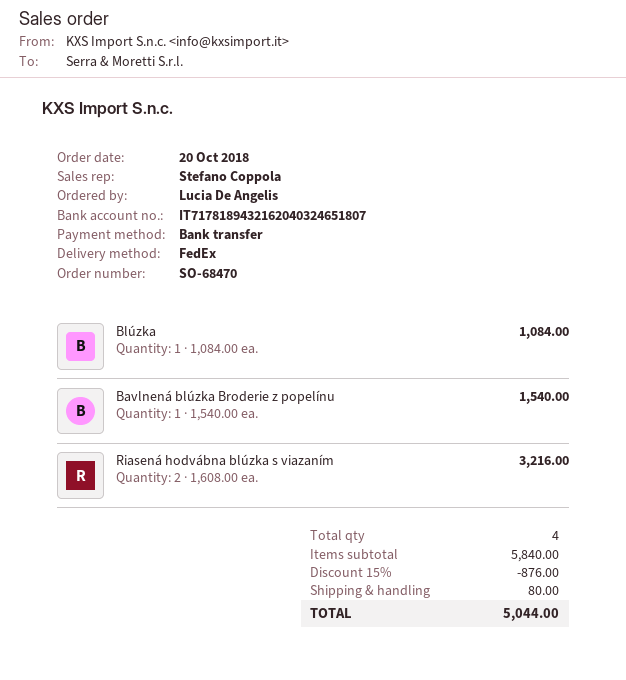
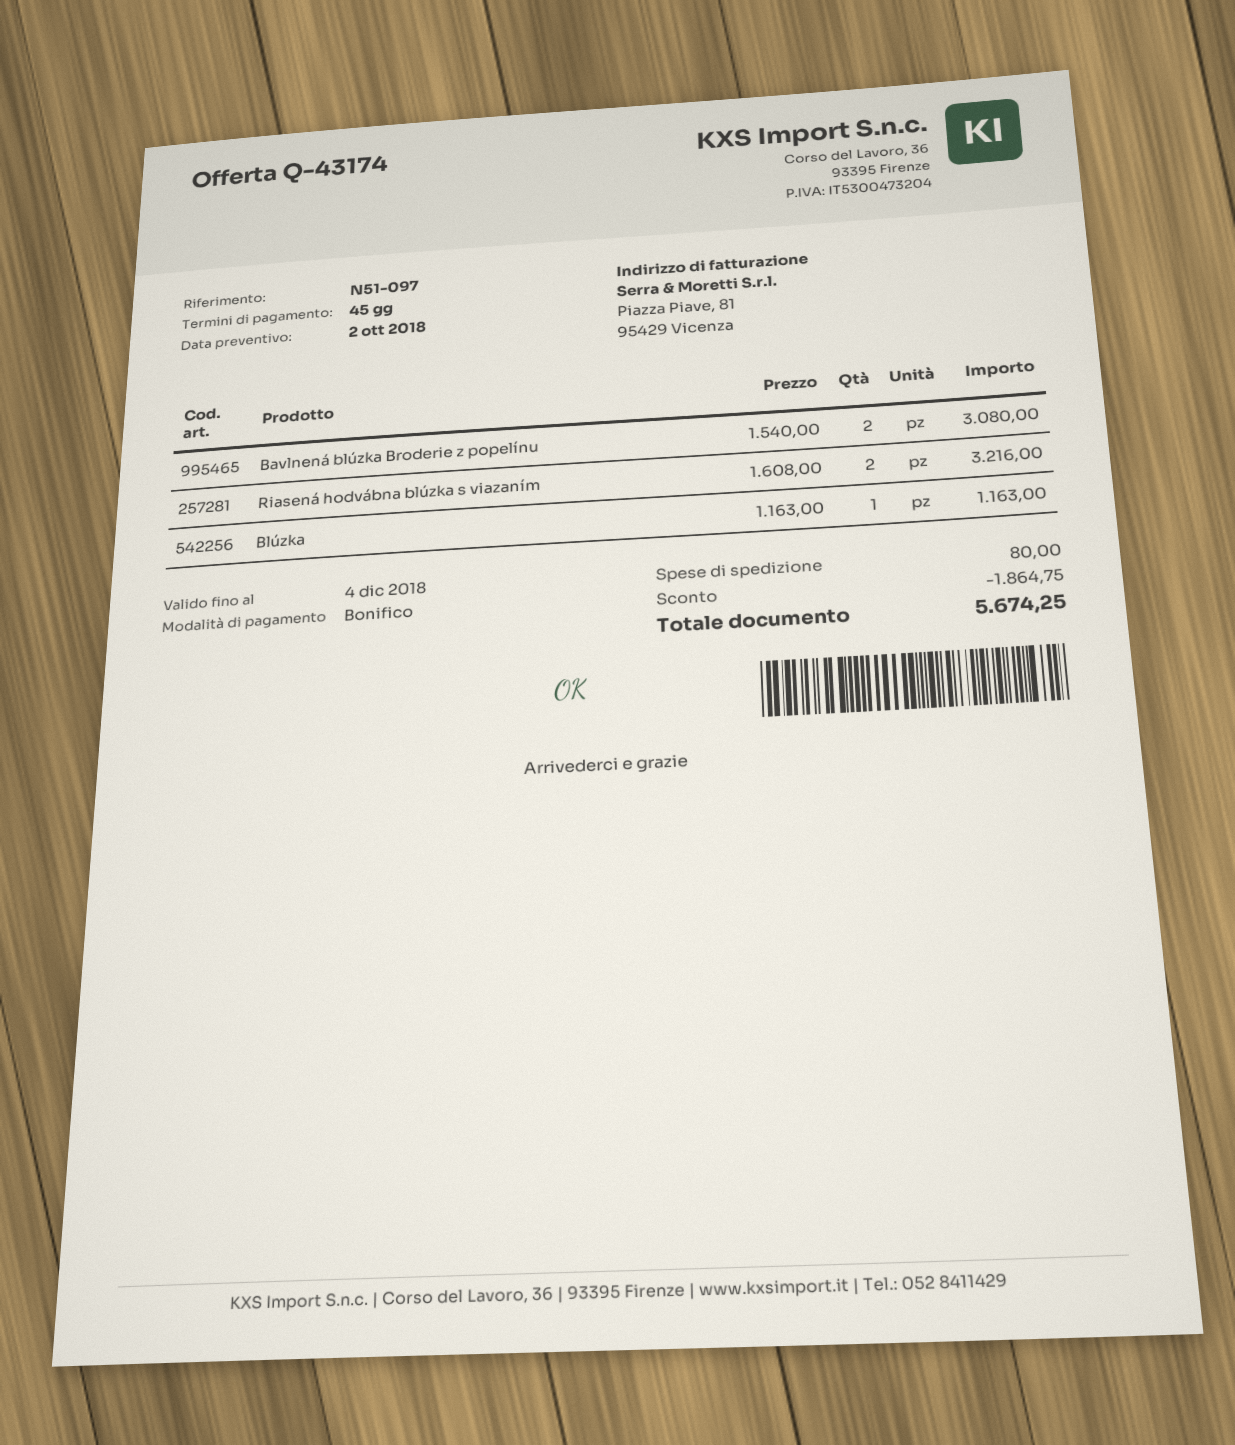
Blúzka: 1 x 1084.00 = 1084.00 -> 1 x 1163.00 = 1163.00
Bavlnená blúzka Broderie z popelínu: 1 x 1540.00 = 1540.00 -> 2 x 1540.00 = 3080.00
discount: 876.00 -> 1864.75
total: 5044.00 -> 5674.25

